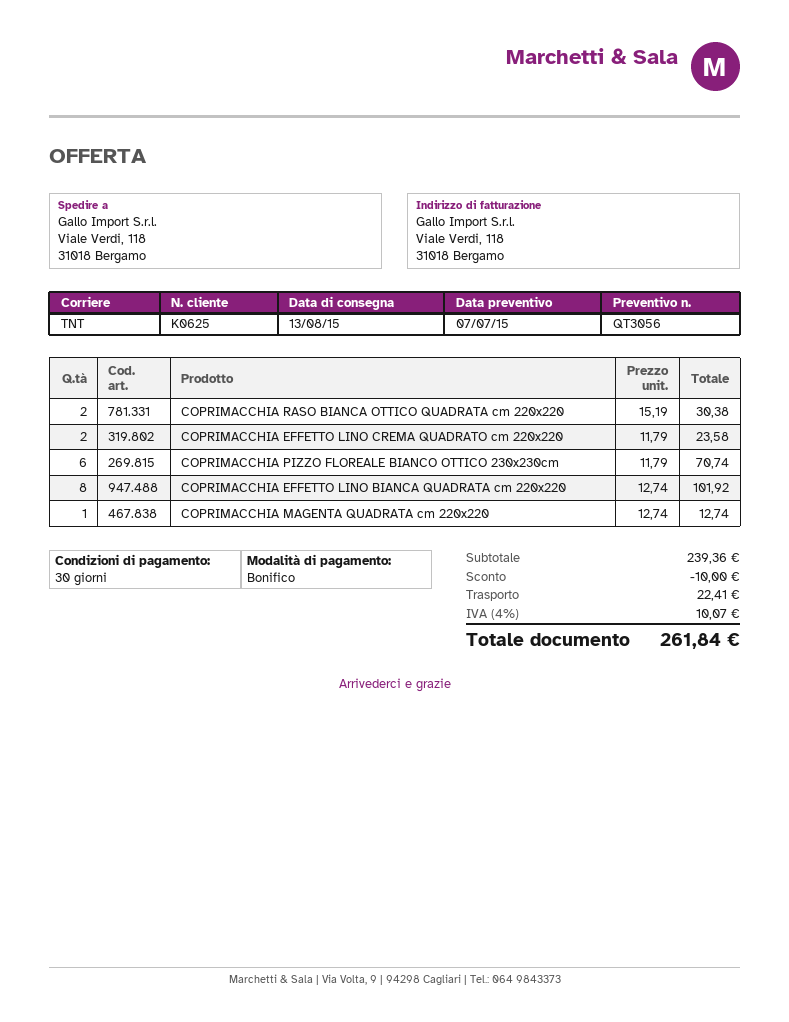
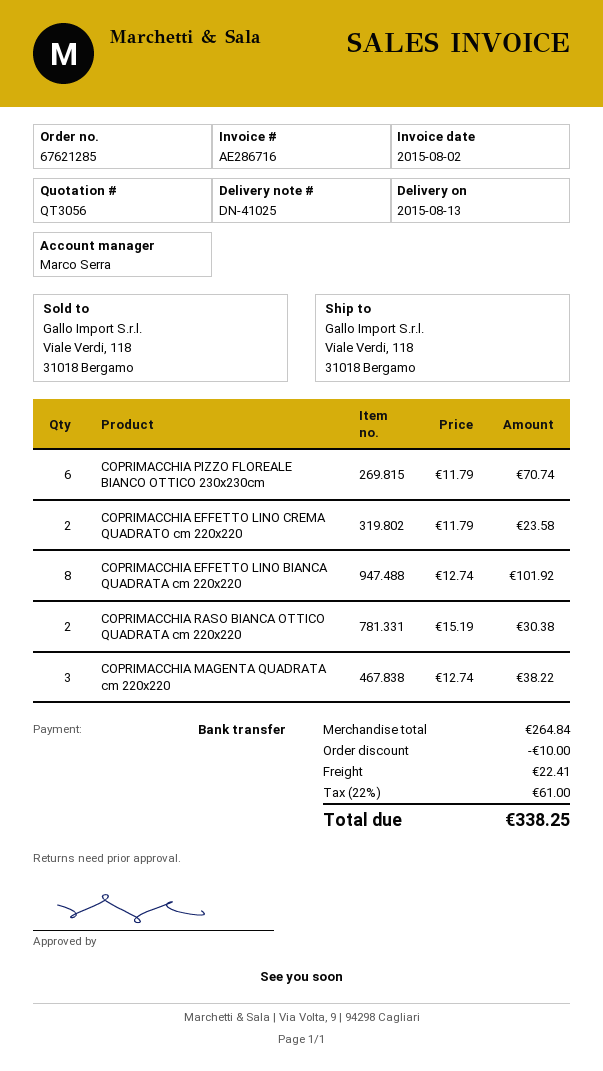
COPRIMACCHIA MAGENTA QUADRATA cm 220x220: 1 x 12.74 = 12.74 -> 3 x 12.74 = 38.22
subtotal: 239.36 -> 264.84
tax: 4% = 10.07 -> 22% = 61.00
total: 261.84 -> 338.25

